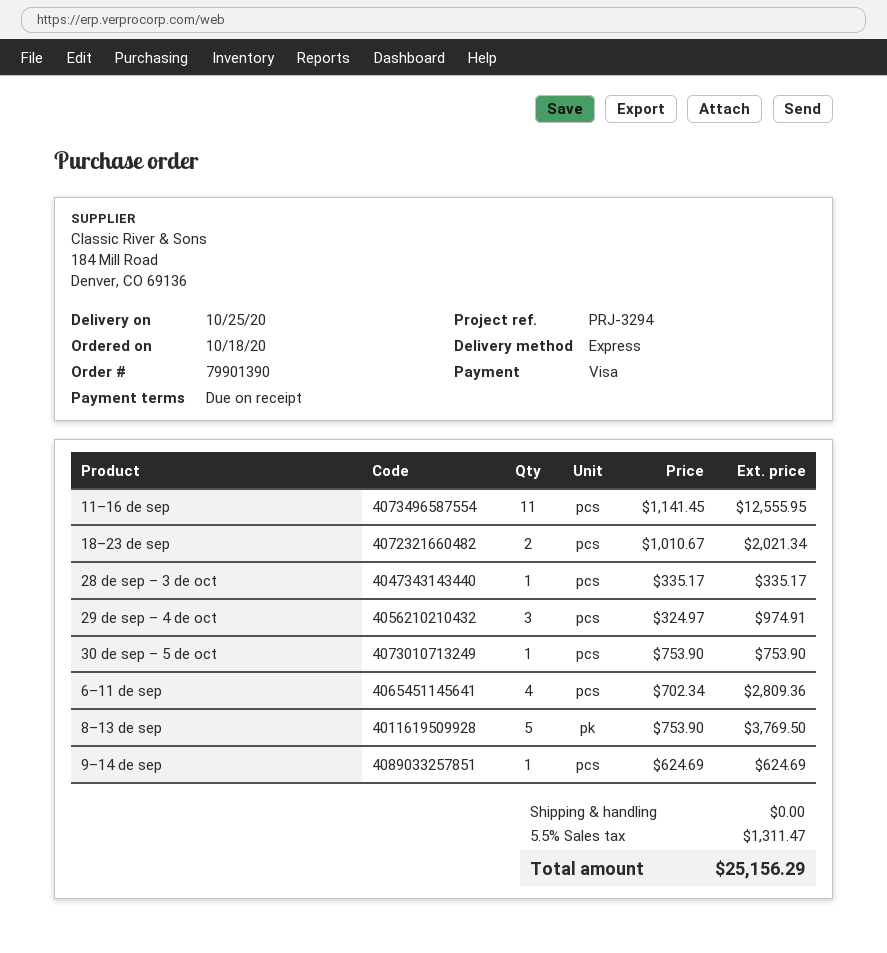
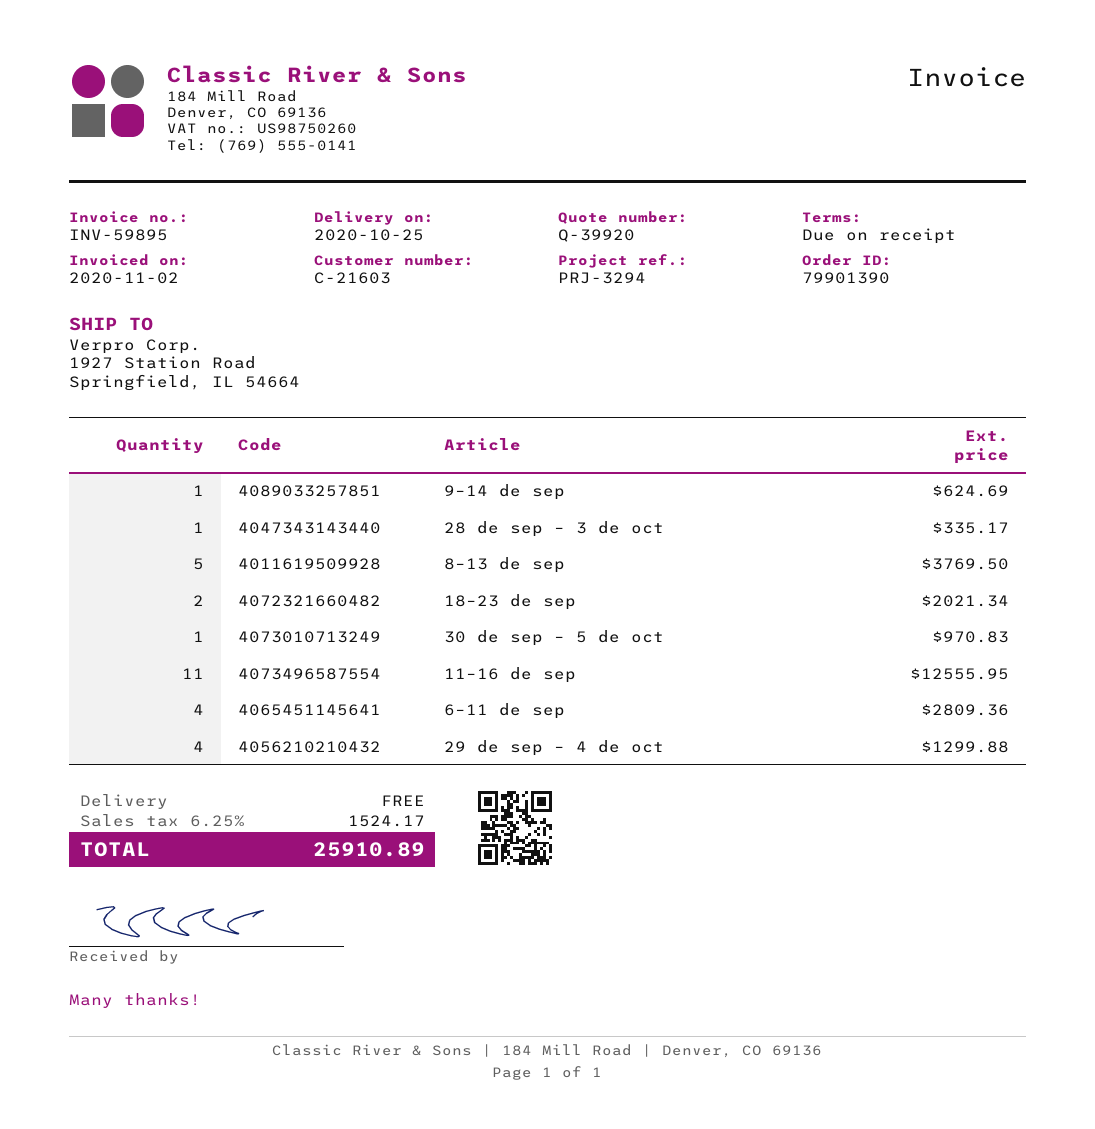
29 de sep – 4 de oct: 3 for 974.91 -> 4 for 1299.88
30 de sep – 5 de oct: 1 for 753.90 -> 1 for 970.83
tax: 5.5% = 1311.47 -> 6.25% = 1524.17
total: 25156.29 -> 25910.89

